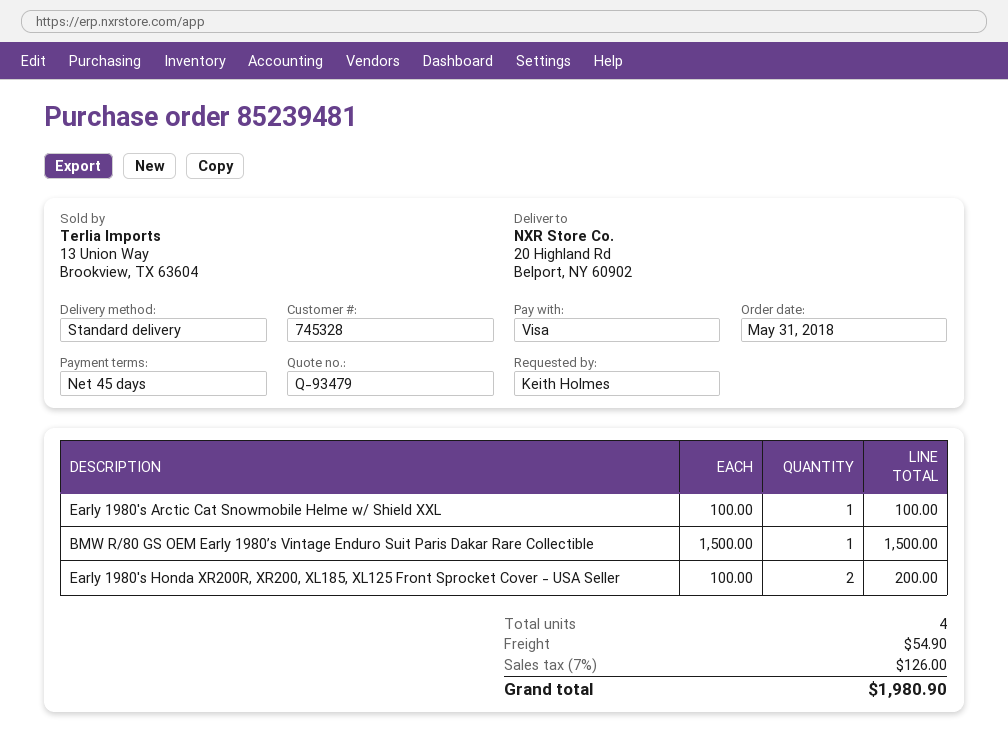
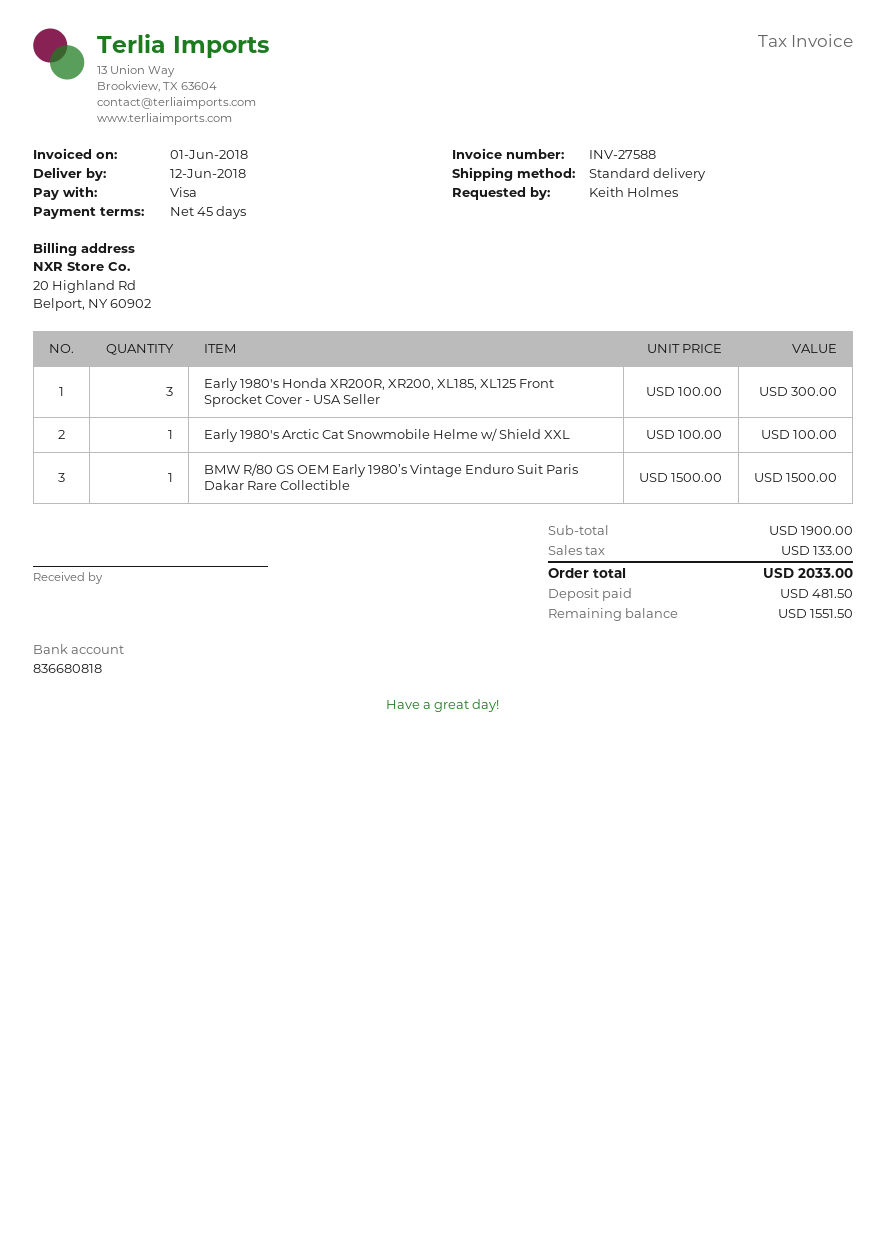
Early 1980's Honda XR200R, XR200, XL185, XL125 Front Sprocket Cover - USA Seller: 2 x 100.00 = 200.00 -> 3 x 100.00 = 300.00
shipping: 54.90 -> none
tax: 126.00 -> 133.00
total: 1980.90 -> 2033.00

